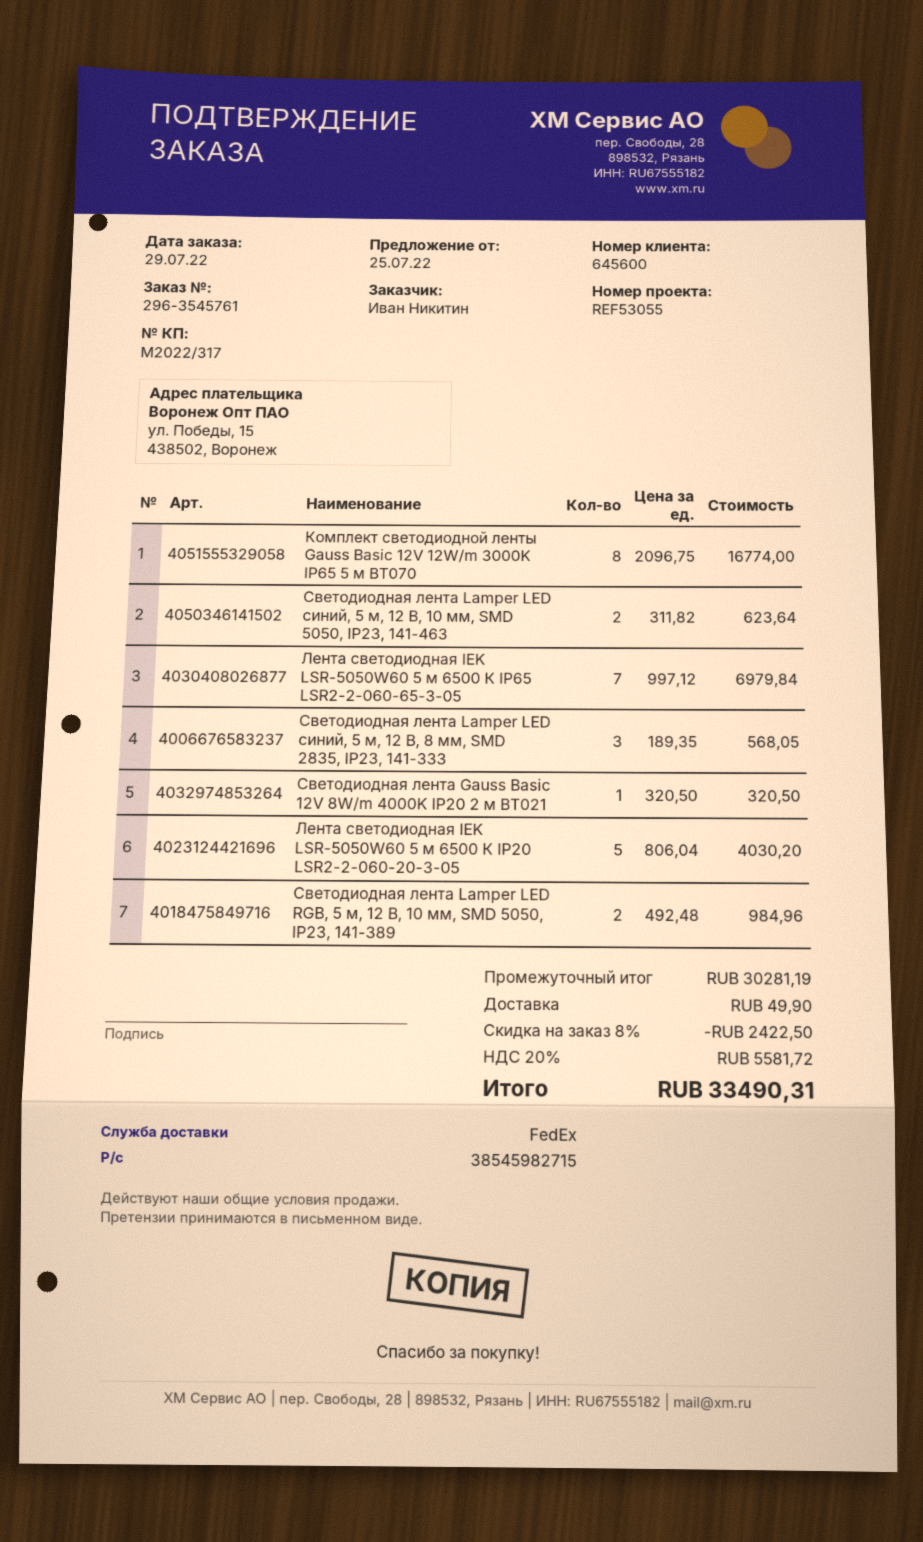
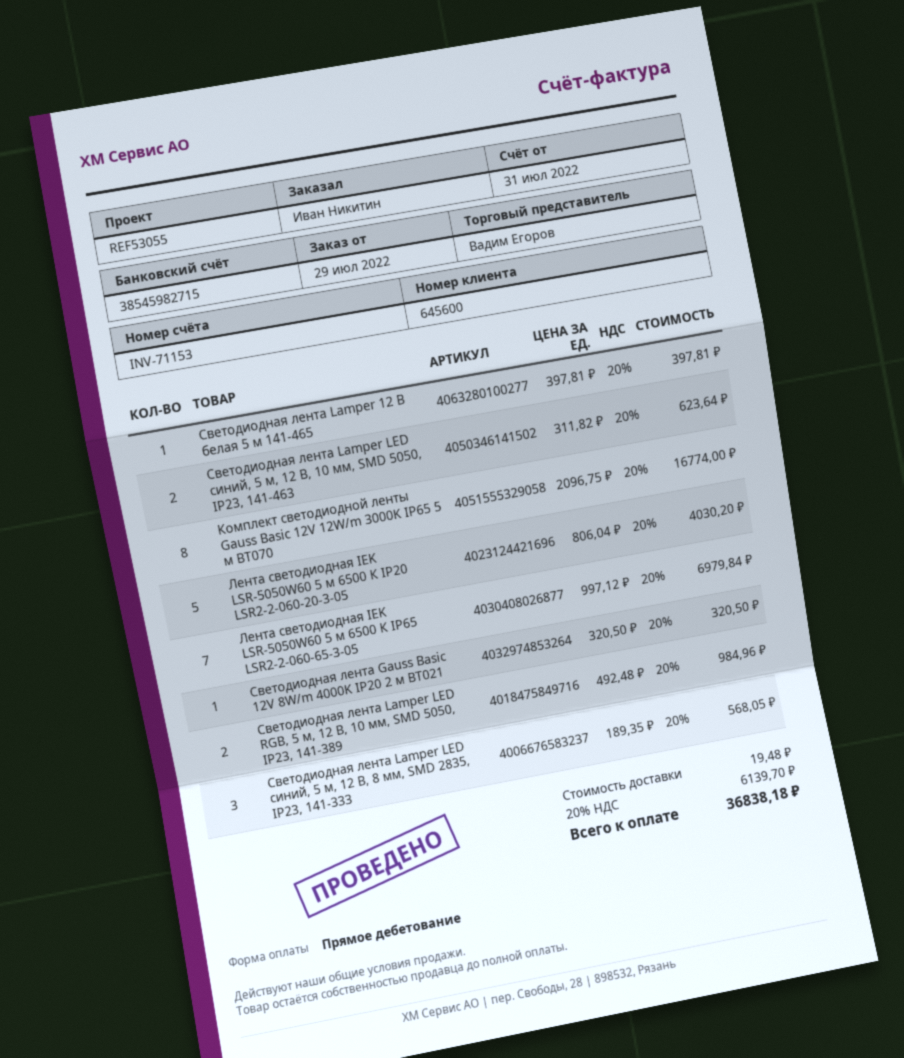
Светодиодная лента Lamper 12 В белая 5 м 141-465: none -> 1 x 397.81 = 397.81
discount: 8% = 2422.50 -> none
shipping: 49.90 -> 19.48
tax: 20% = 5581.72 -> 20% = 6139.70
total: 33490.31 -> 36838.18

